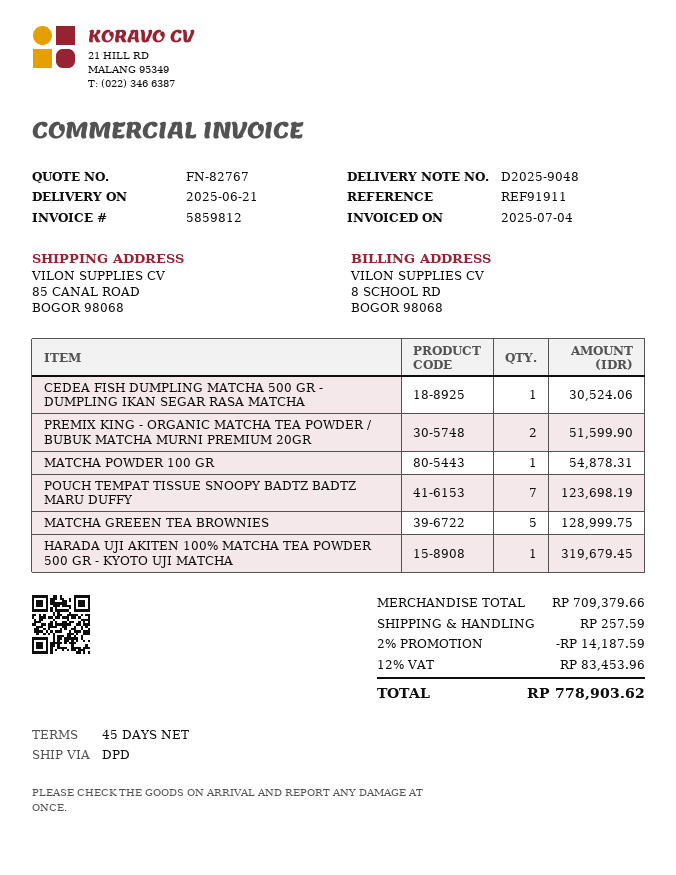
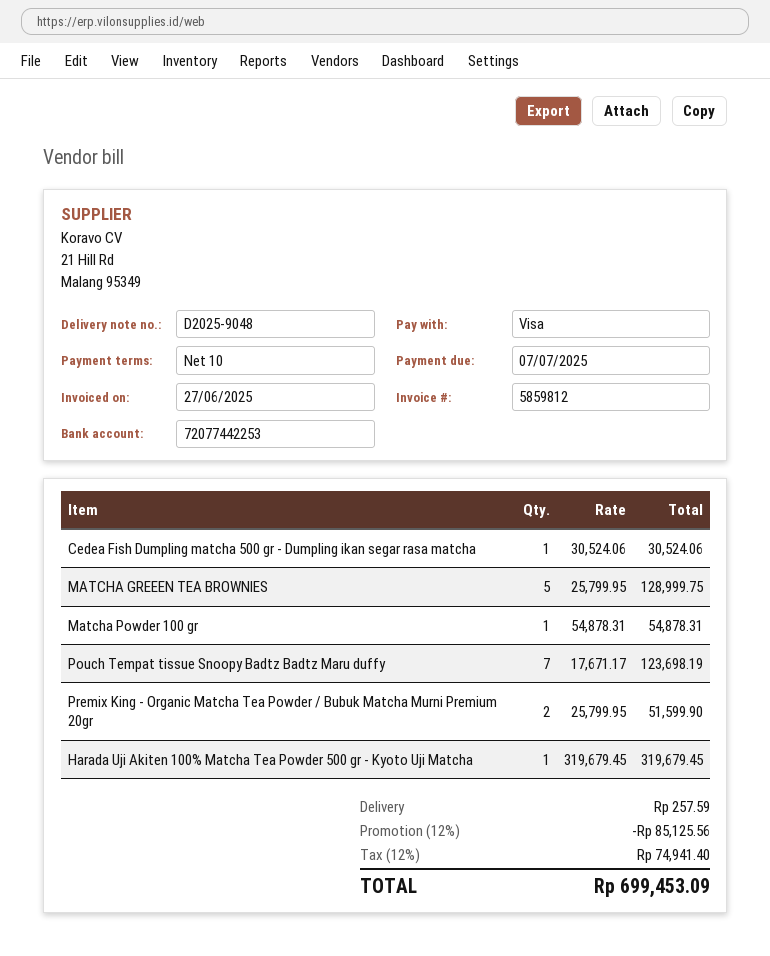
invoice date: 2025-07-04 -> 2025-06-27
payment terms: 45 days -> 10 days
discount: 2% = 14187.59 -> 12% = 85125.56
tax: 12% = 83453.96 -> 12% = 74941.40
total: 778903.62 -> 699453.09

